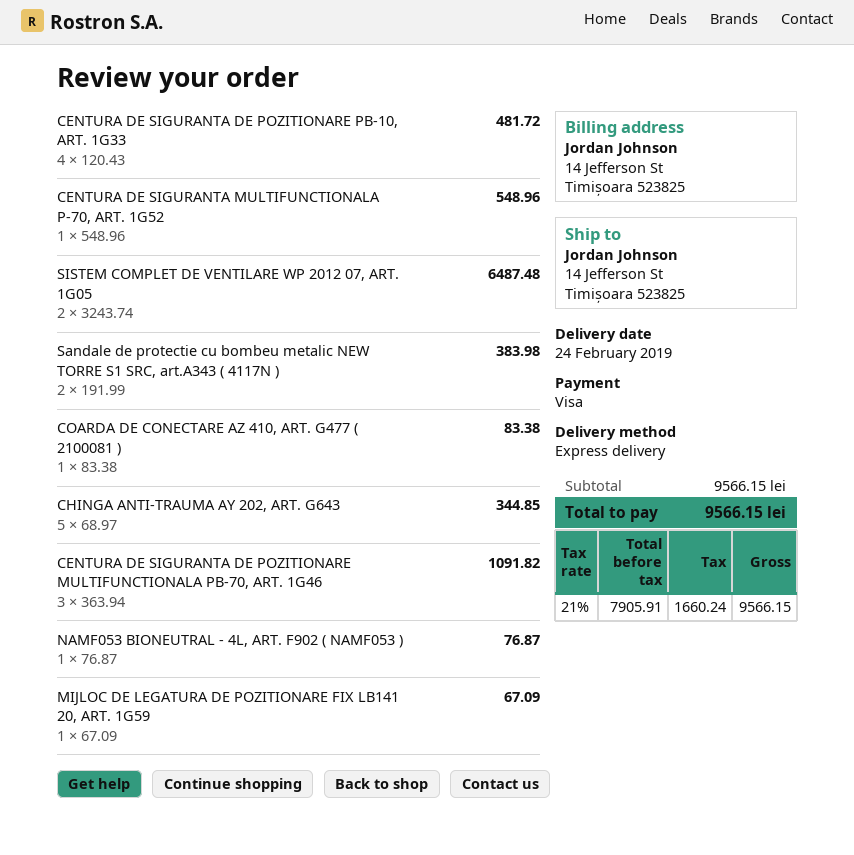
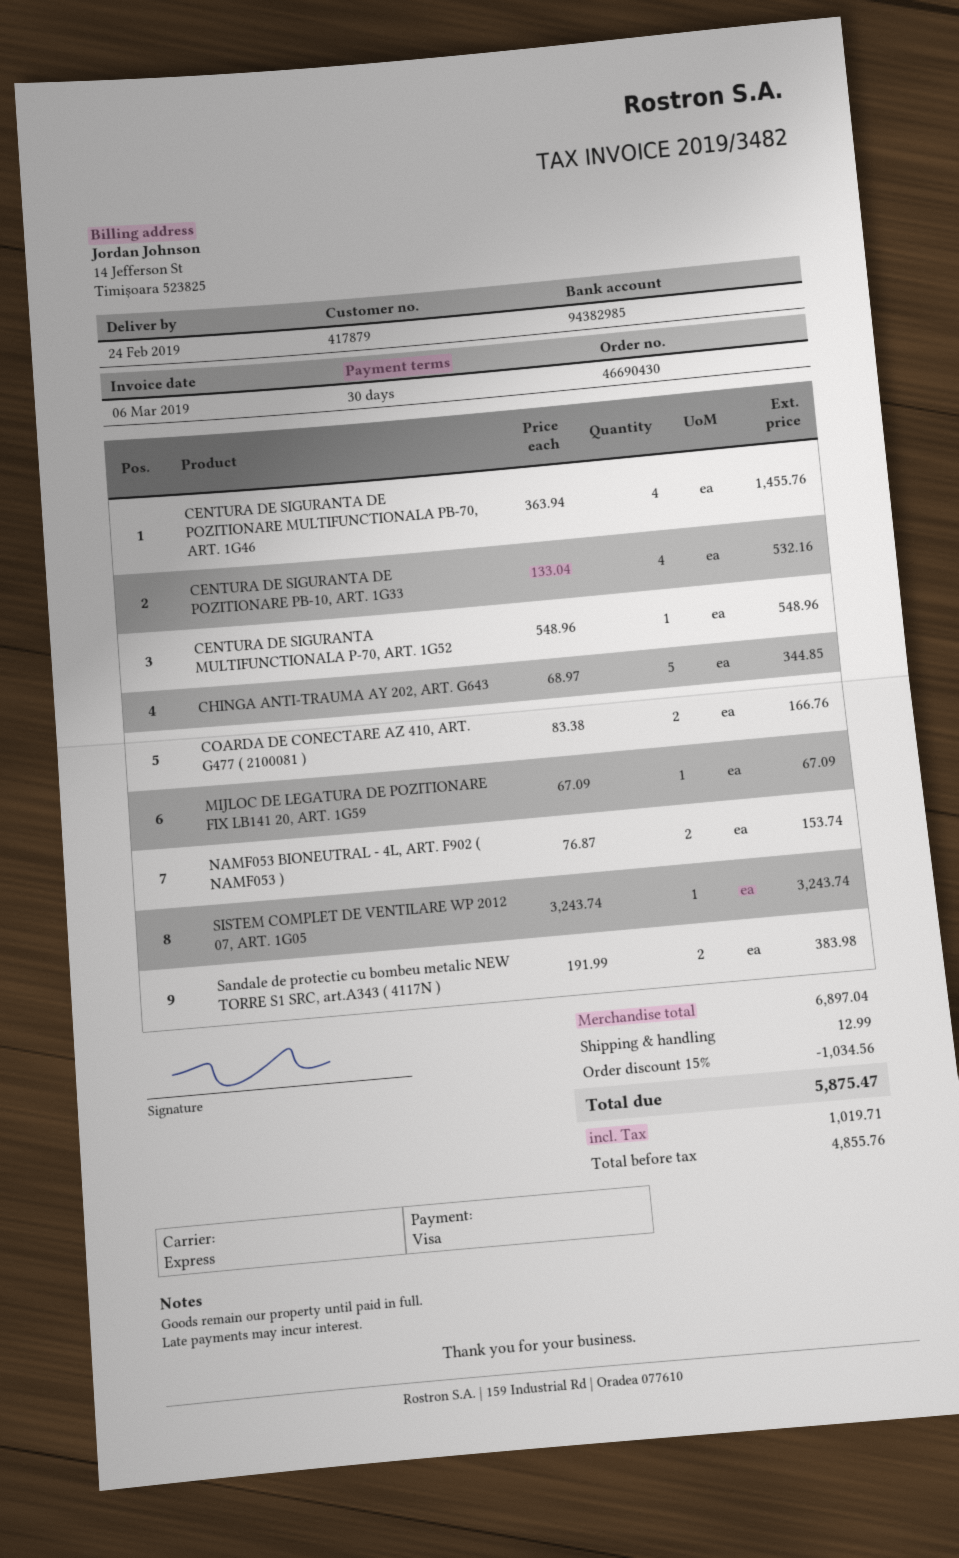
CENTURA DE SIGURANTA DE POZITIONARE PB-10, ART. 1G33: 4 x 120.43 = 481.72 -> 4 x 133.04 = 532.16
SISTEM COMPLET DE VENTILARE WP 2012 07, ART. 1G05: 2 x 3243.74 = 6487.48 -> 1 x 3243.74 = 3243.74
COARDA DE CONECTARE AZ 410, ART. G477 ( 2100081 ): 1 x 83.38 = 83.38 -> 2 x 83.38 = 166.76
CENTURA DE SIGURANTA DE POZITIONARE MULTIFUNCTIONALA PB-70, ART. 1G46: 3 x 363.94 = 1091.82 -> 4 x 363.94 = 1455.76
NAMF053 BIONEUTRAL - 4L, ART. F902 ( NAMF053 ): 1 x 76.87 = 76.87 -> 2 x 76.87 = 153.74
subtotal: 9566.15 -> 6897.04
discount: none -> 15% = 1034.56
shipping: none -> 12.99
net: 7905.91 -> 4855.76
tax: 1660.24 -> 1019.71
total: 9566.15 -> 5875.47

